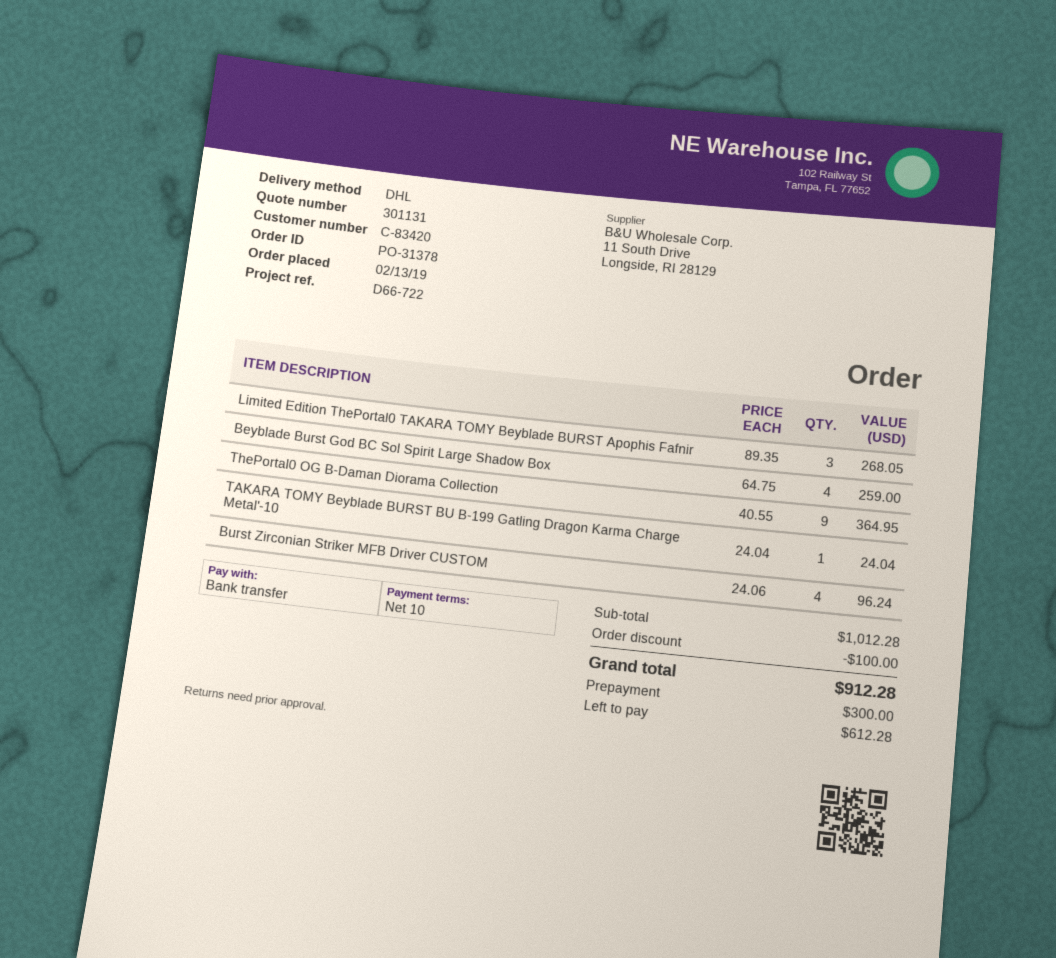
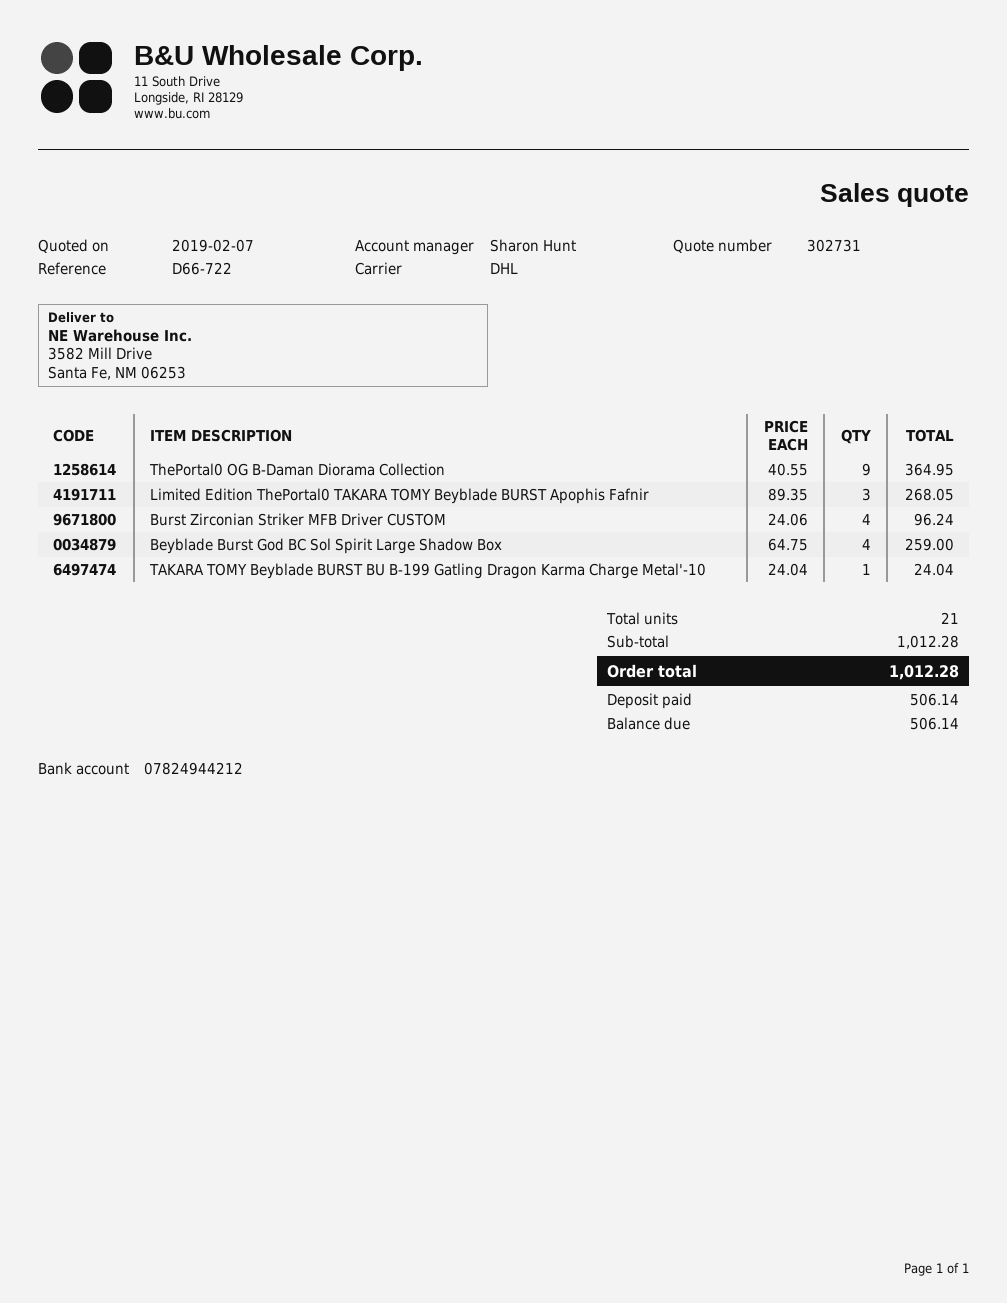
quote number: 301131 -> 302731
discount: 100.00 -> none
total: 912.28 -> 1012.28
deposit: 300.00 -> 506.14
balance: 612.28 -> 506.14

